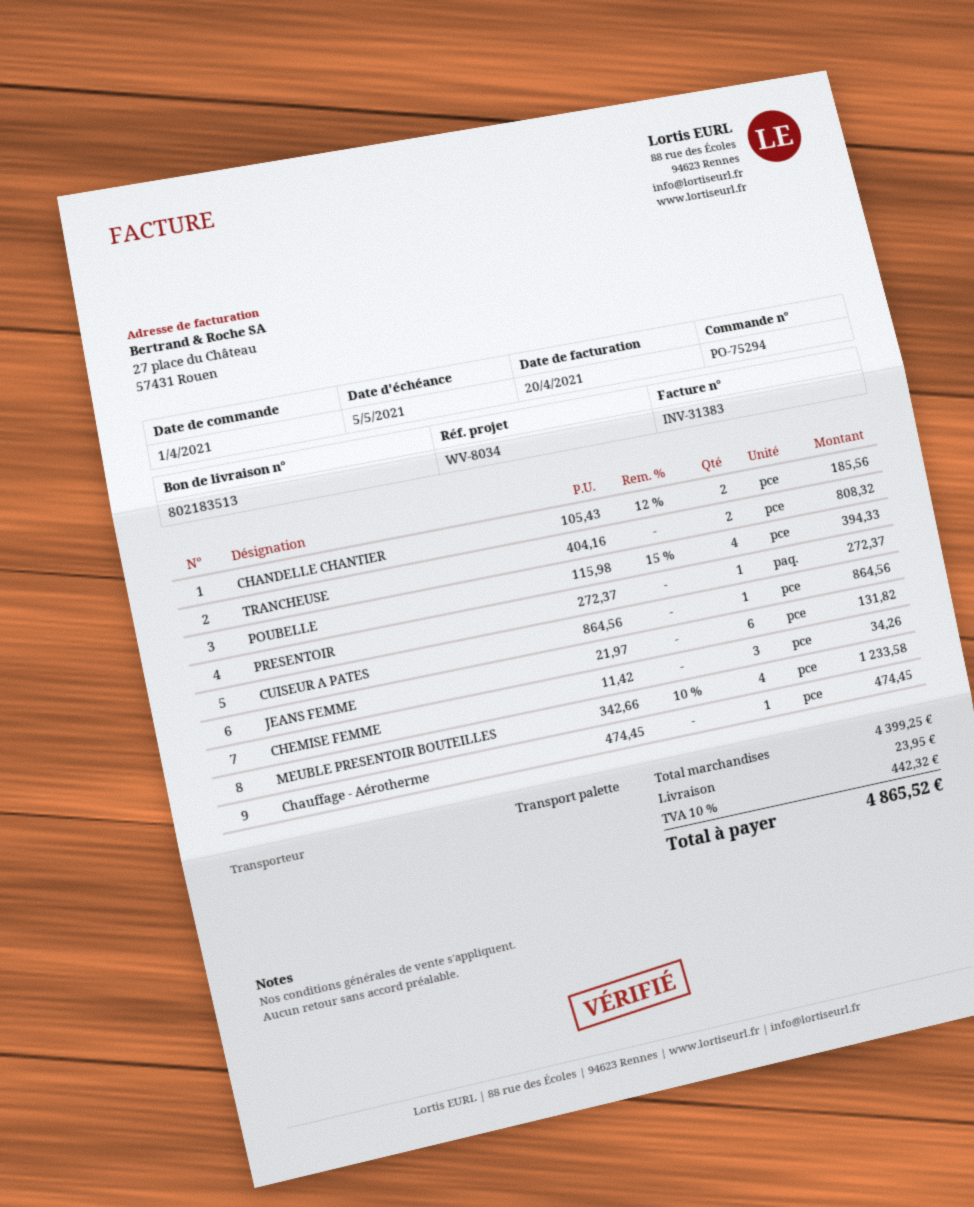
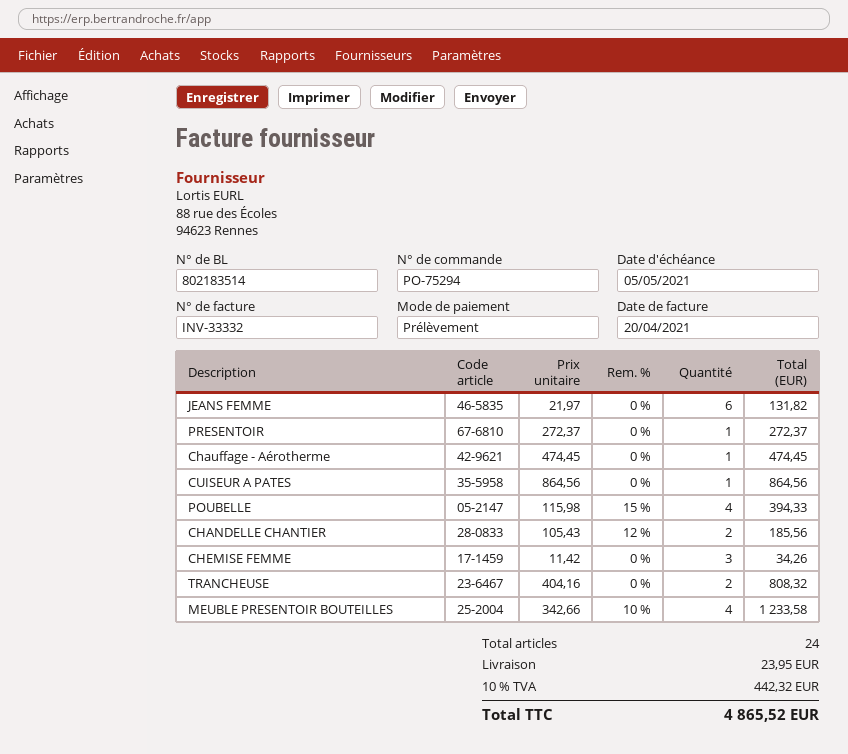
delivery note number: 802183513 -> 802183514
invoice number: INV-31383 -> INV-33332

